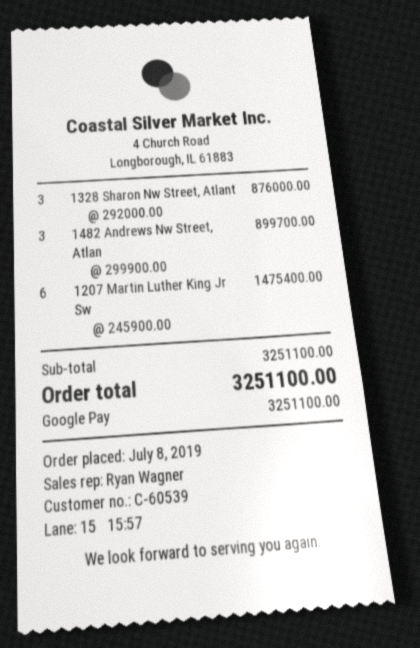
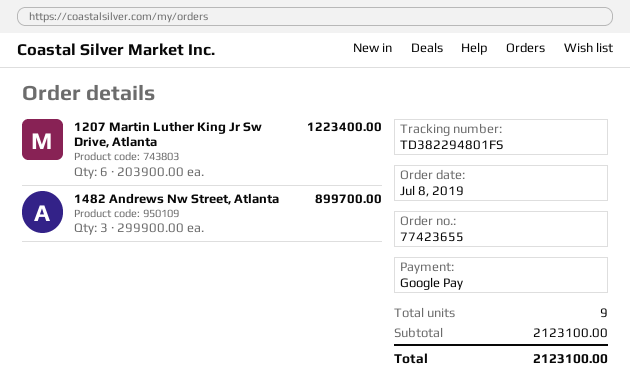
1328 Sharon Nw Street, Atlant: 3 x 292000.00 = 876000.00 -> none
1207 Martin Luther King Jr Sw: 6 x 245900.00 = 1475400.00 -> 6 x 203900.00 = 1223400.00
subtotal: 3251100.00 -> 2123100.00
total: 3251100.00 -> 2123100.00

